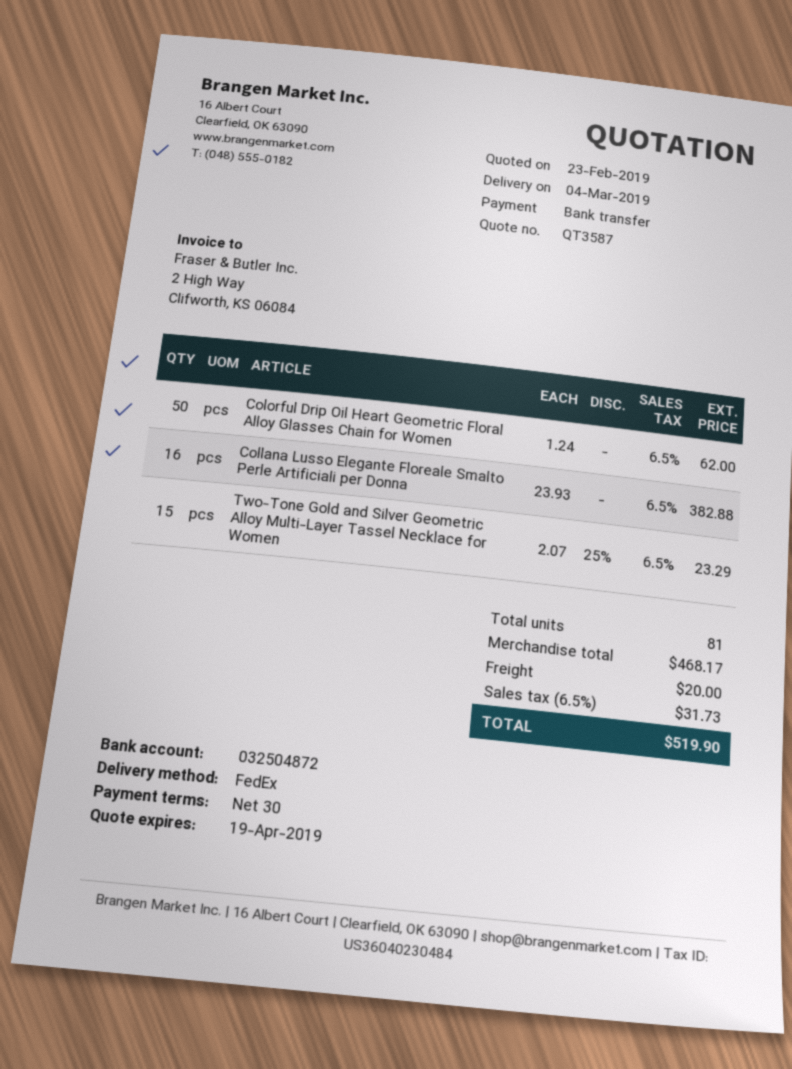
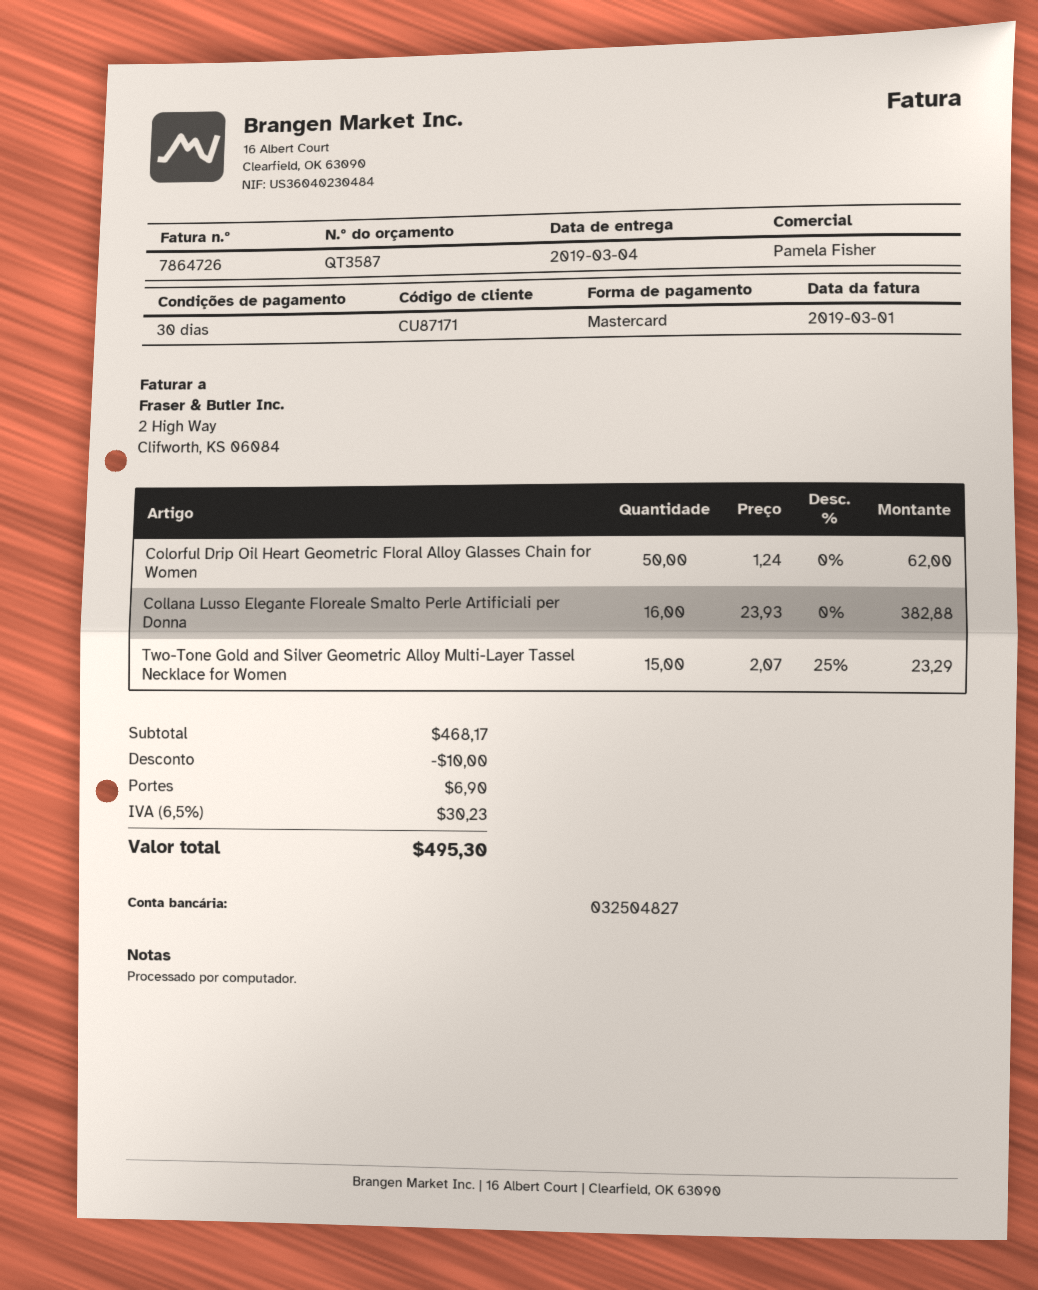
payment method: bank transfer -> Mastercard
bank account: 032504872 -> 032504827
discount: none -> 10.00
shipping: 20.00 -> 6.90
tax: 6.5% = 31.73 -> 6.5% = 30.23
total: 519.90 -> 495.30

